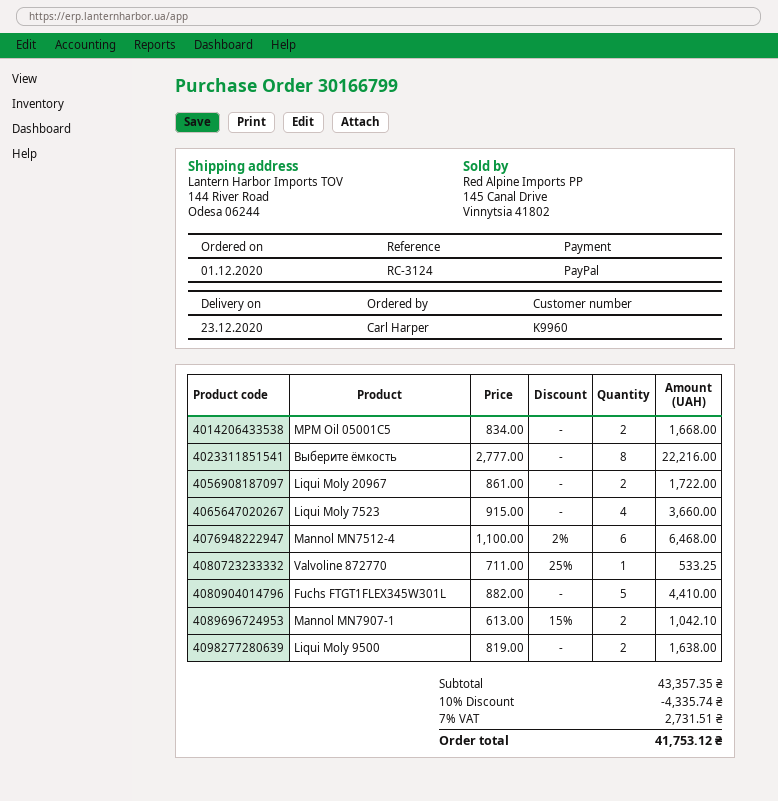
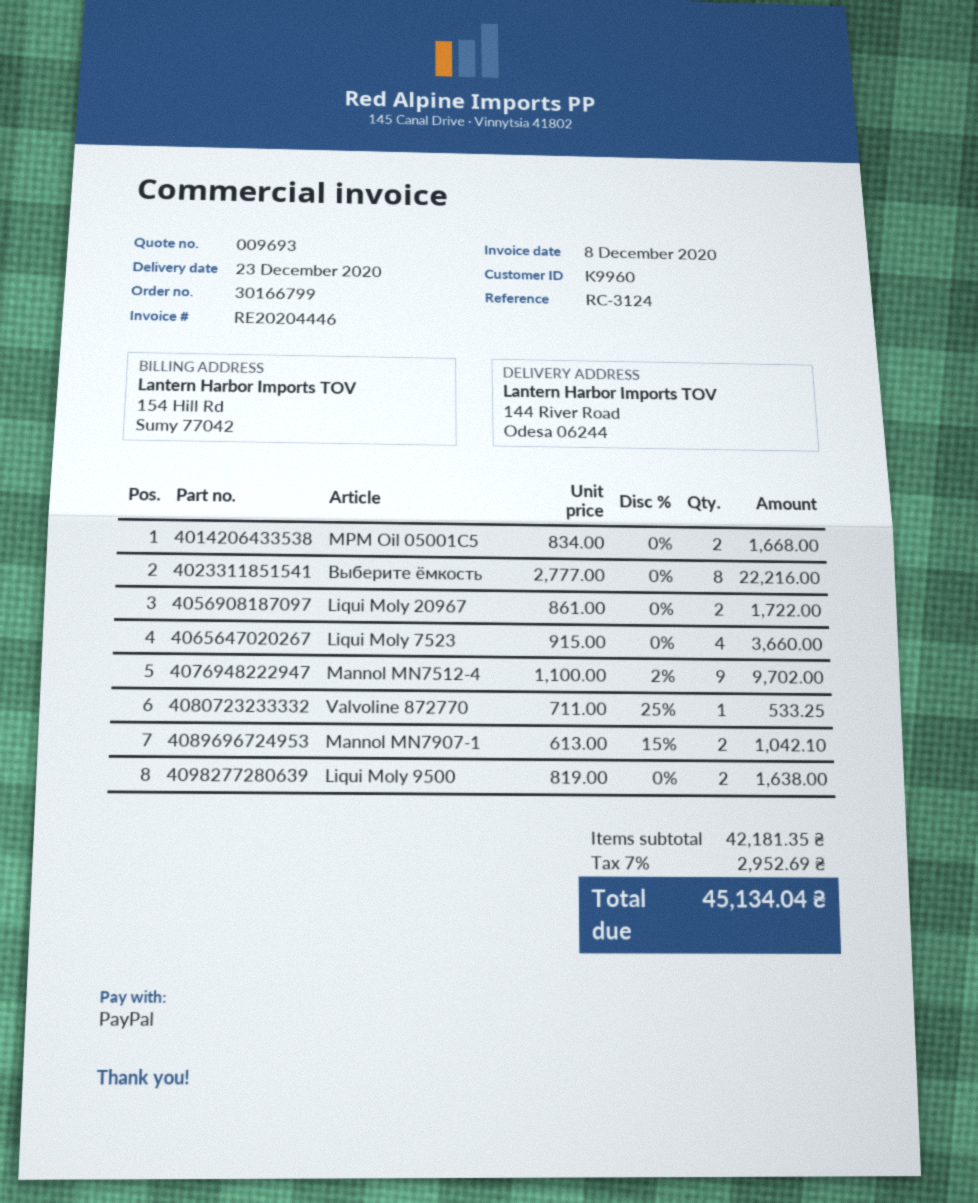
Mannol MN7512-4: 6 x 1100.00 - 2% = 6468.00 -> 9 x 1100.00 - 2% = 9702.00
Fuchs FTGT1FLEX345W301L: 5 x 882.00 = 4410.00 -> none
subtotal: 43357.35 -> 42181.35
discount: 10% = 4335.74 -> none
tax: 7% = 2731.51 -> 7% = 2952.69
total: 41753.12 -> 45134.04

